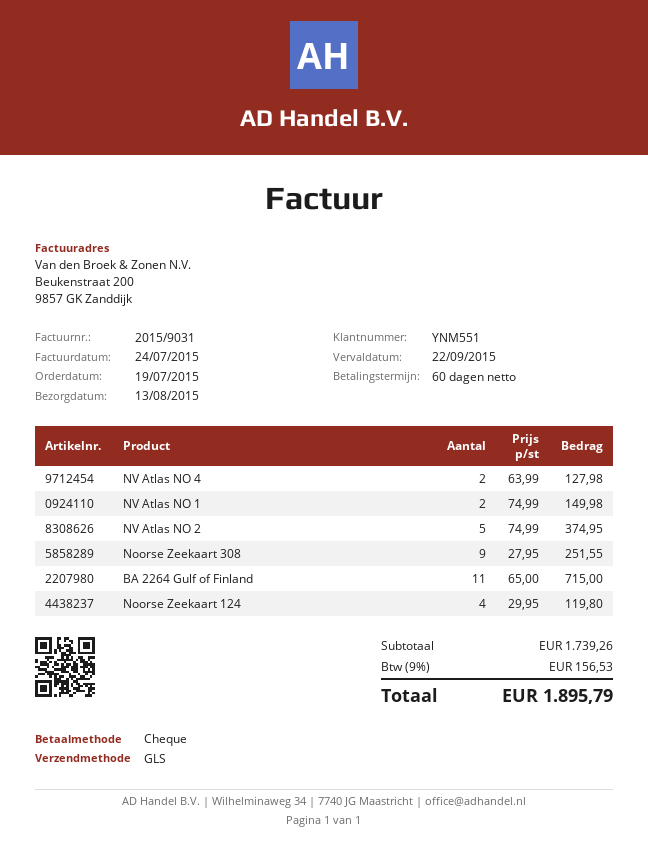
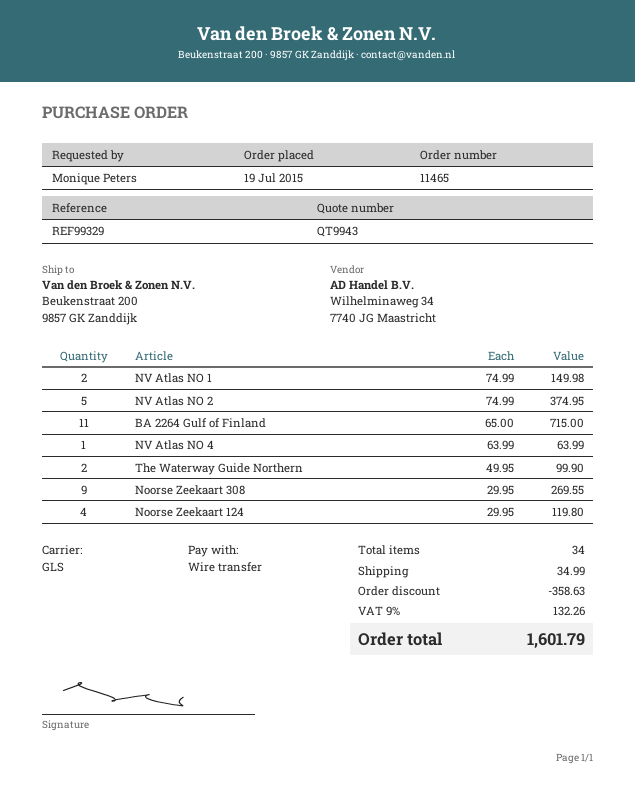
payment method: cheque -> bank transfer
NV Atlas NO 4: 2 x 63.99 = 127.98 -> 1 x 63.99 = 63.99
Noorse Zeekaart 308: 9 x 27.95 = 251.55 -> 9 x 29.95 = 269.55
The Waterway Guide Northern: none -> 2 x 49.95 = 99.90
discount: none -> 358.63
shipping: none -> 34.99
tax: 9% = 156.53 -> 9% = 132.26
total: 1895.79 -> 1601.79

